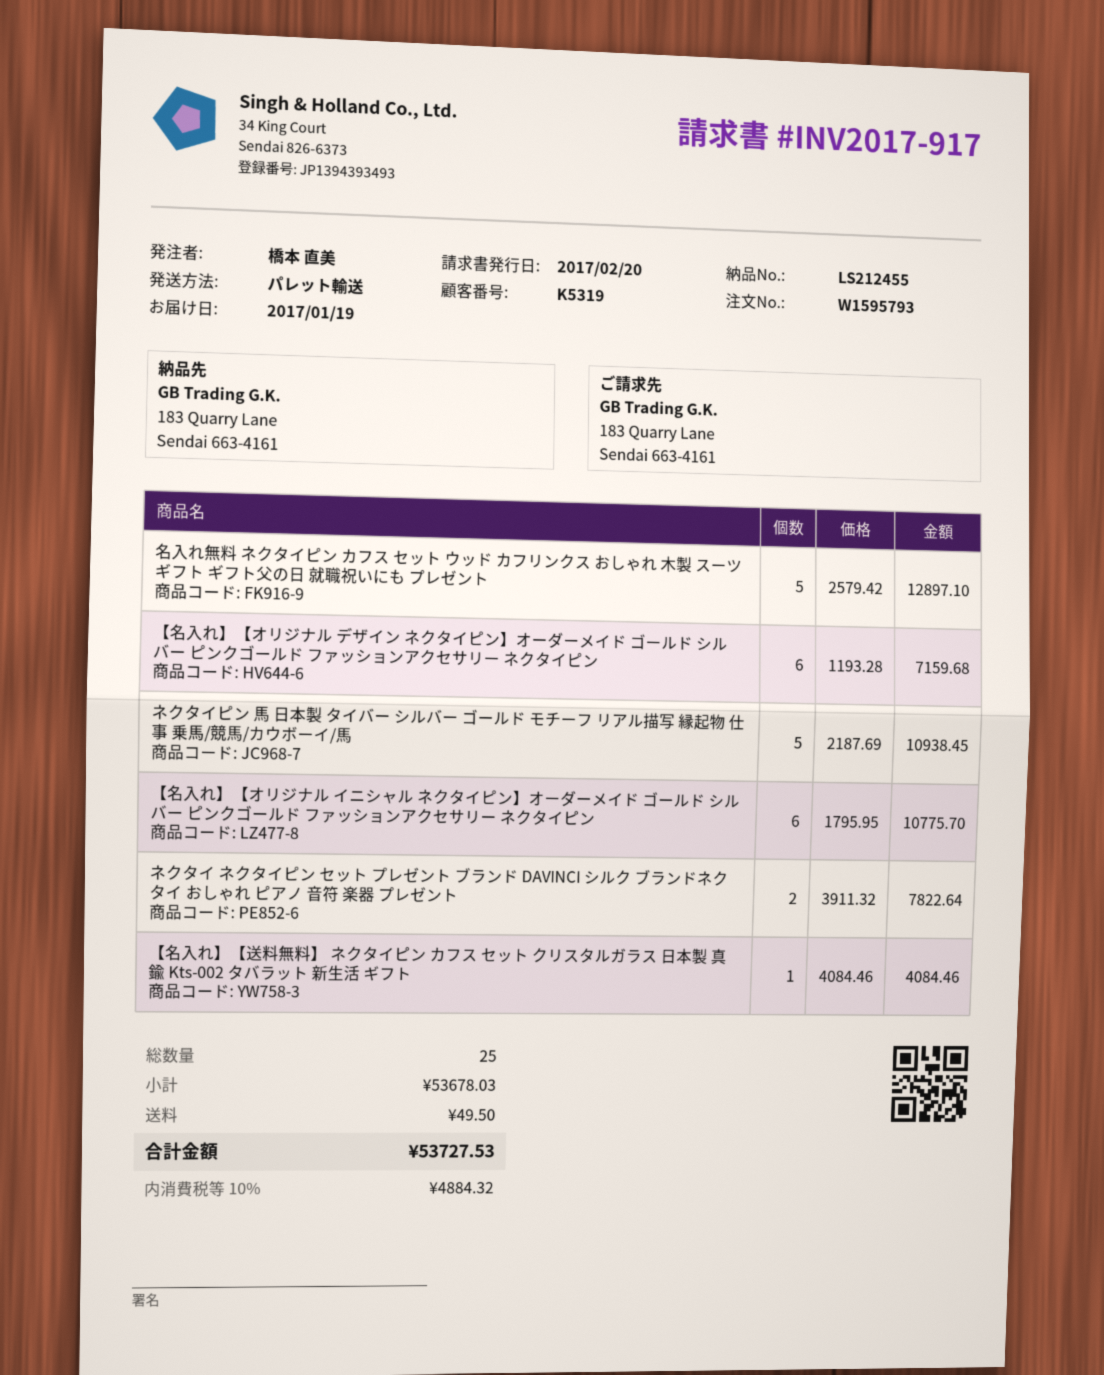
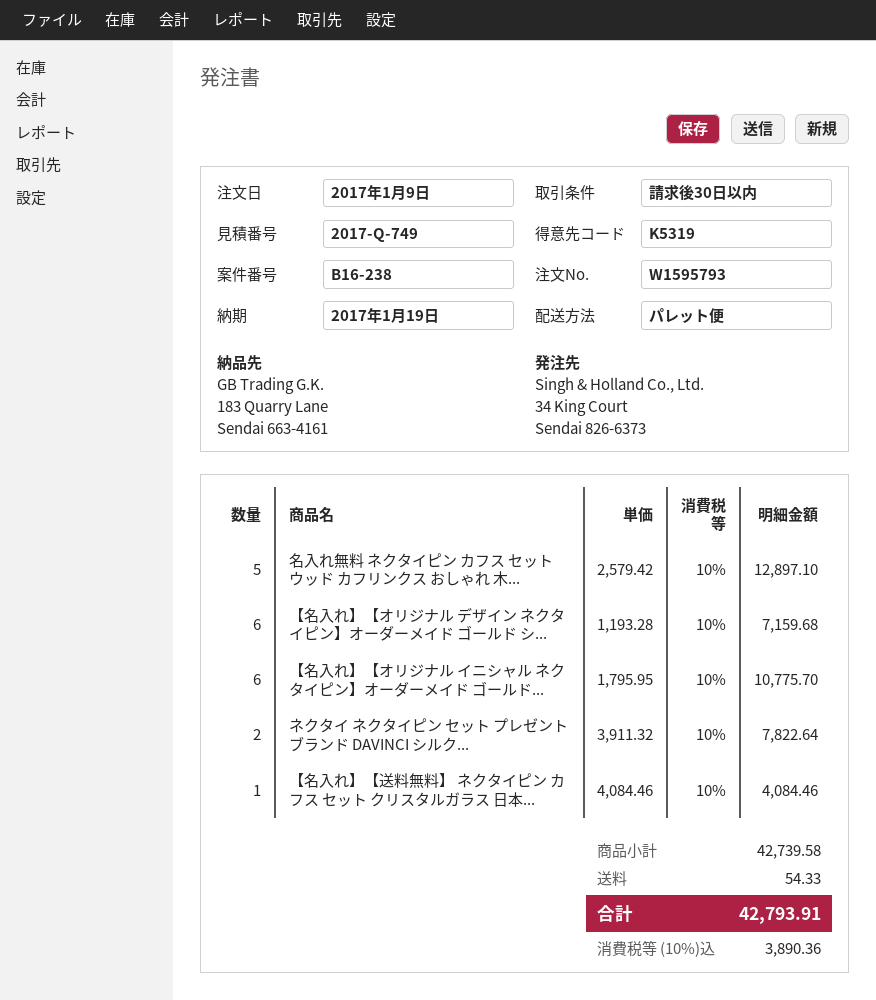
ネクタイピン 馬 日本製 タイバー シルバー ゴールド モチーフ リアル描写 縁起物 仕事 乗馬/競馬/カウボーイ/馬: 5 x 2187.69 = 10938.45 -> none
subtotal: 53678.03 -> 42739.58
shipping: 49.50 -> 54.33
tax: 10% = 4884.32 -> 10% = 3890.36
total: 53727.53 -> 42793.91

